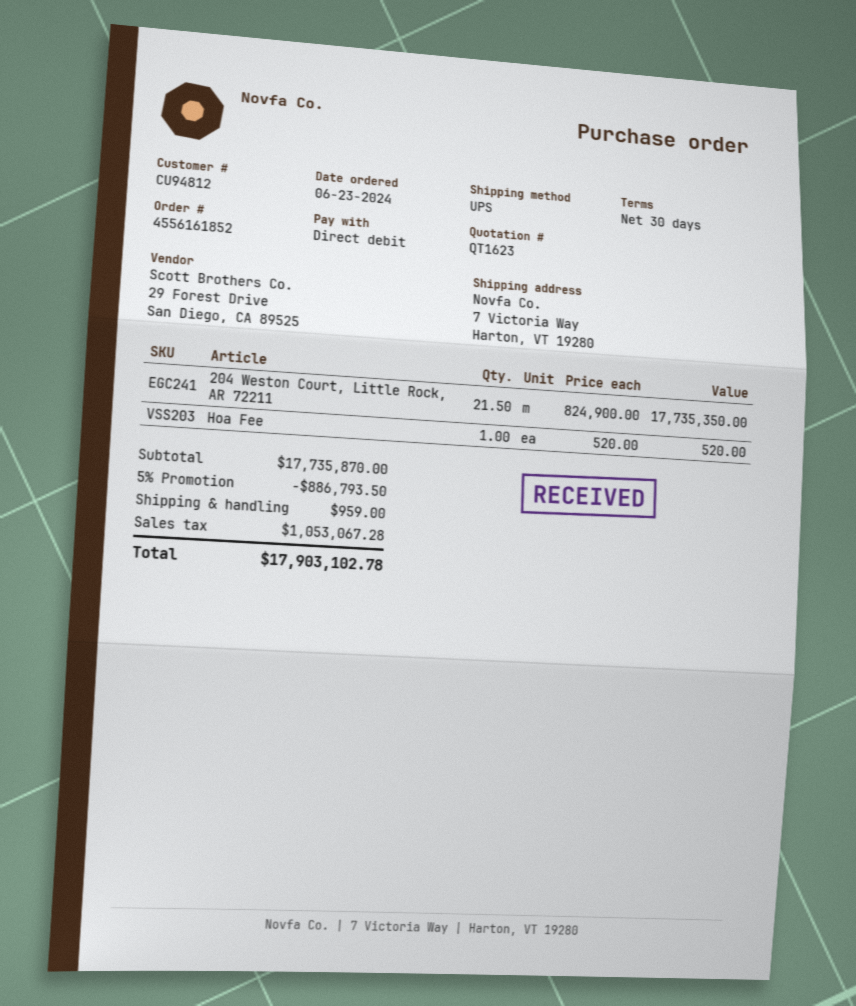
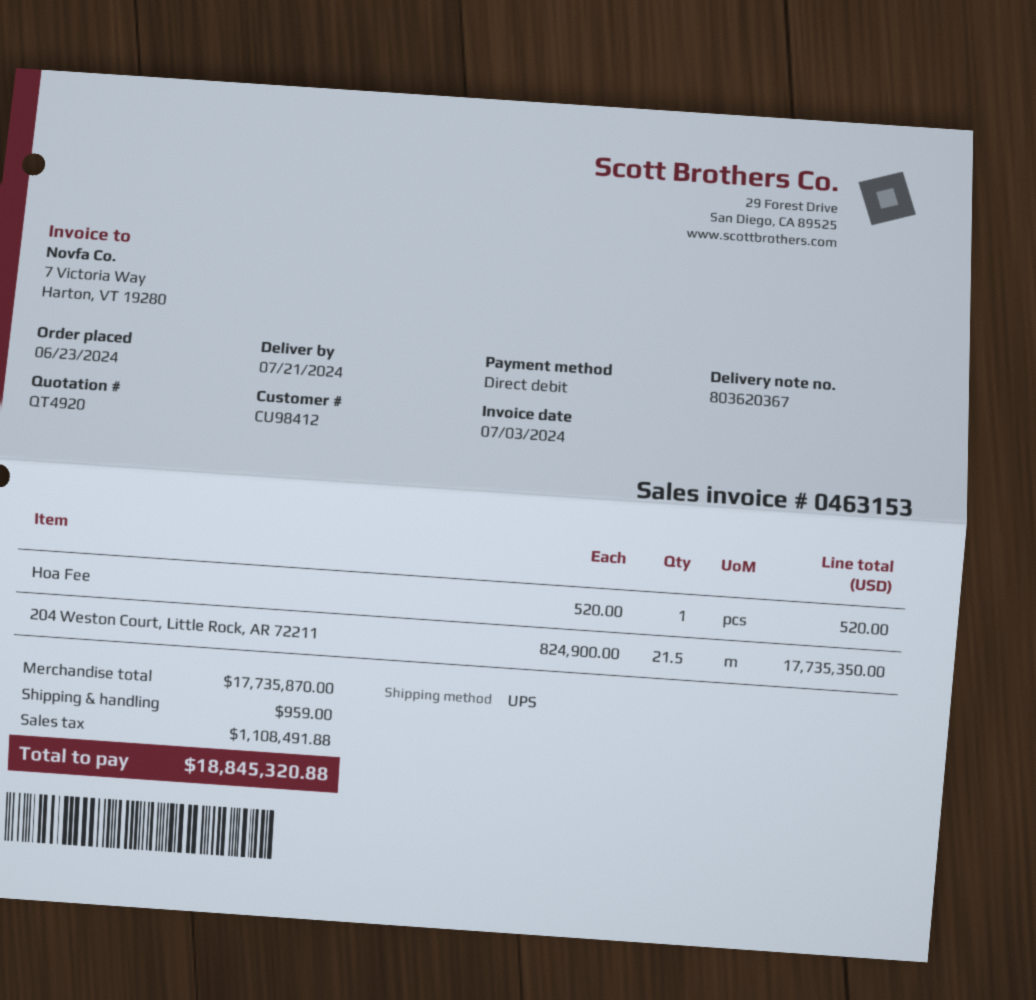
quote number: QT1623 -> QT4920
customer number: CU94812 -> CU98412
discount: 5% = 886793.50 -> none
tax: 1053067.28 -> 1108491.88
total: 17903102.78 -> 18845320.88

